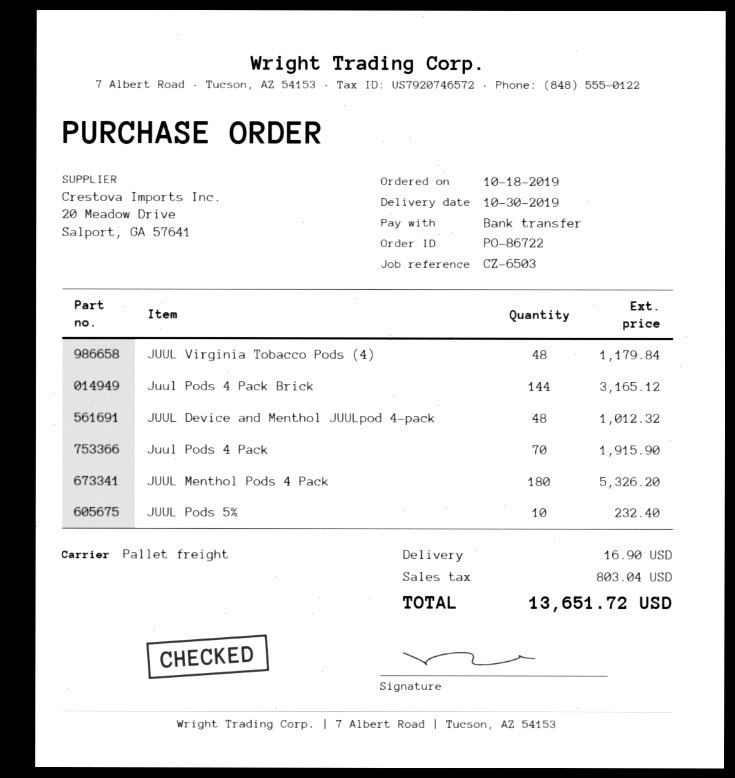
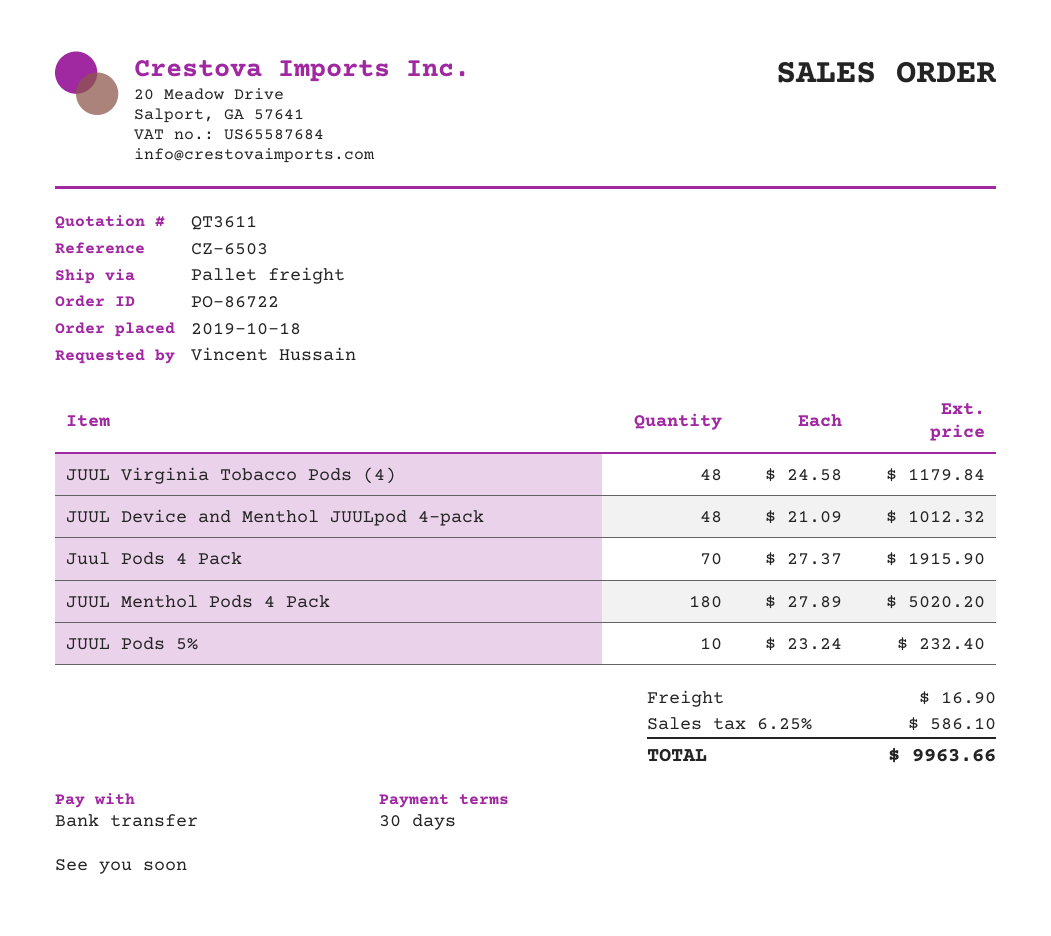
Juul Pods 4 Pack Brick: 144 for 3165.12 -> none
JUUL Menthol Pods 4 Pack: 180 for 5326.20 -> 180 for 5020.20
tax: 803.04 -> 586.10
total: 13651.72 -> 9963.66

